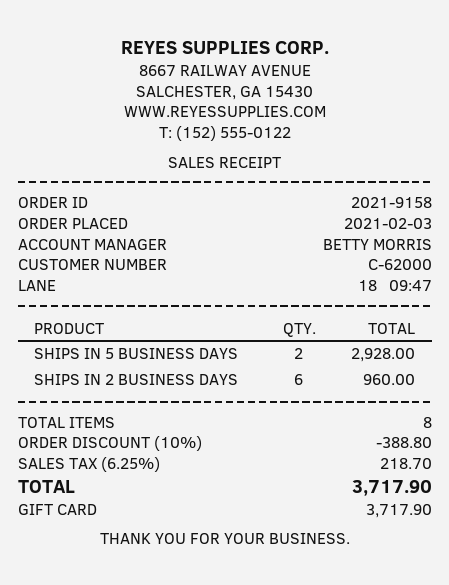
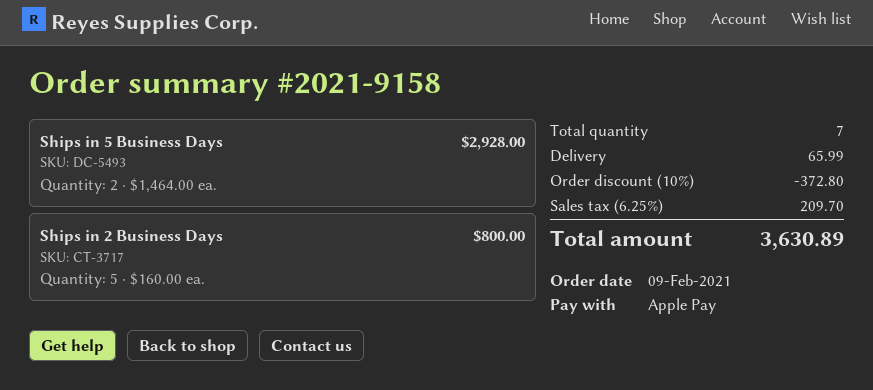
order date: 2021-02-03 -> 2021-02-09
payment method: gift card -> Apple Pay
SHIPS IN 2 BUSINESS DAYS: 6 for 960.00 -> 5 for 800.00
total quantity: 8 -> 7
discount: 10% = 388.80 -> 10% = 372.80
shipping: none -> 65.99
tax: 6.25% = 218.70 -> 6.25% = 209.70
total: 3717.90 -> 3630.89

